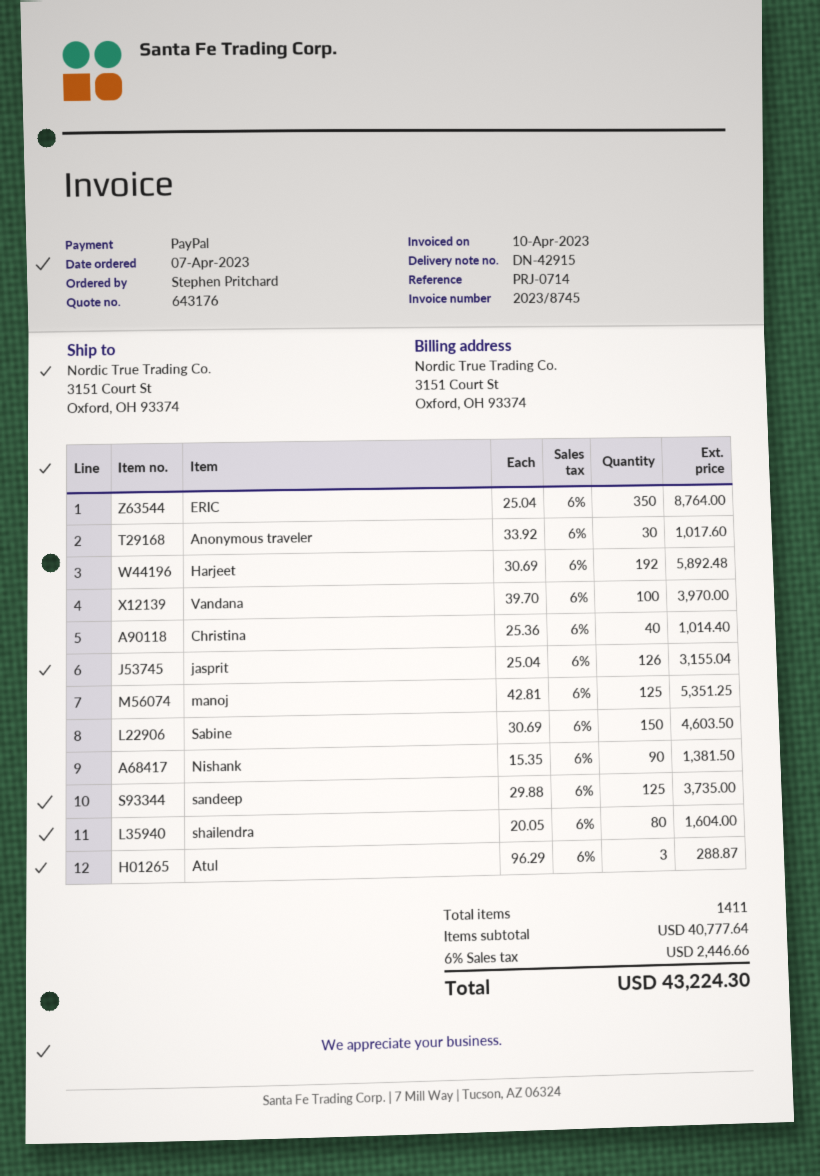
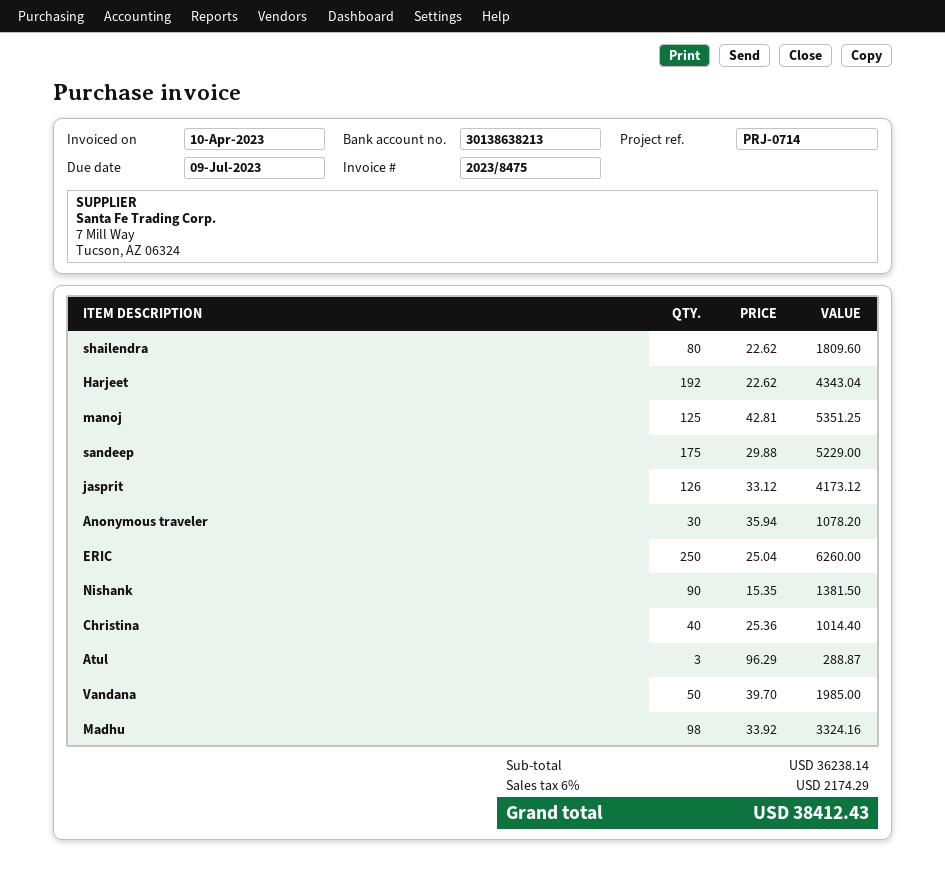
invoice number: 2023/8745 -> 2023/8475
ERIC: 350 x 25.04 = 8764.00 -> 250 x 25.04 = 6260.00
Anonymous traveler: 30 x 33.92 = 1017.60 -> 30 x 35.94 = 1078.20
Harjeet: 192 x 30.69 = 5892.48 -> 192 x 22.62 = 4343.04
Vandana: 100 x 39.70 = 3970.00 -> 50 x 39.70 = 1985.00
jasprit: 126 x 25.04 = 3155.04 -> 126 x 33.12 = 4173.12
Sabine: 150 x 30.69 = 4603.50 -> none
sandeep: 125 x 29.88 = 3735.00 -> 175 x 29.88 = 5229.00
shailendra: 80 x 20.05 = 1604.00 -> 80 x 22.62 = 1809.60
Madhu: none -> 98 x 33.92 = 3324.16
subtotal: 40777.64 -> 36238.14
tax: 6% = 2446.66 -> 6% = 2174.29
total: 43224.30 -> 38412.43

